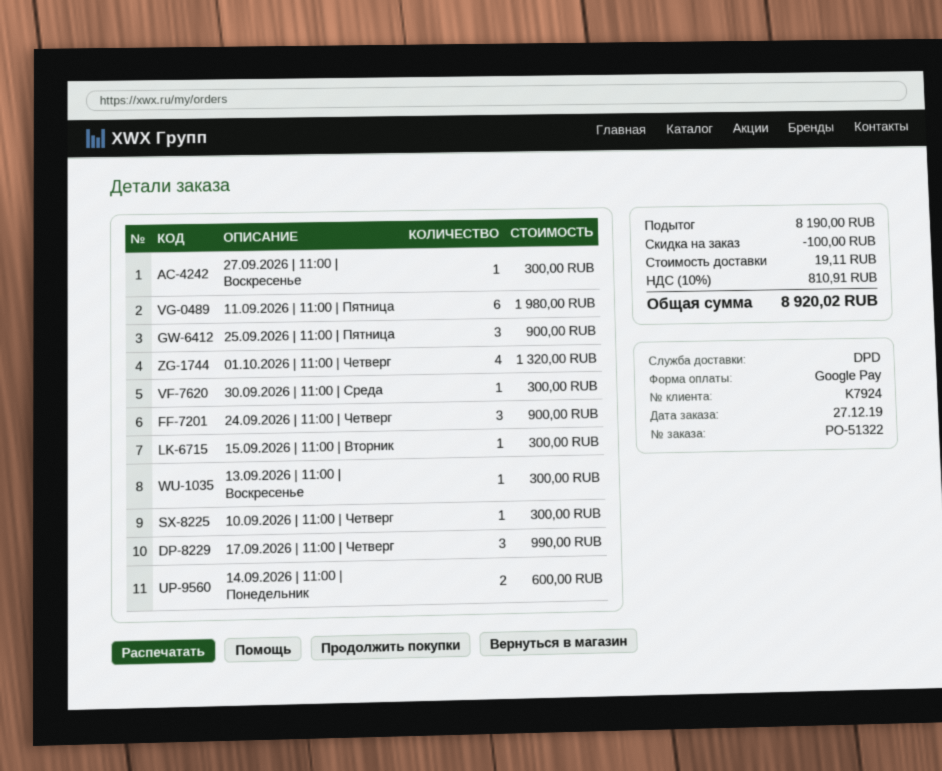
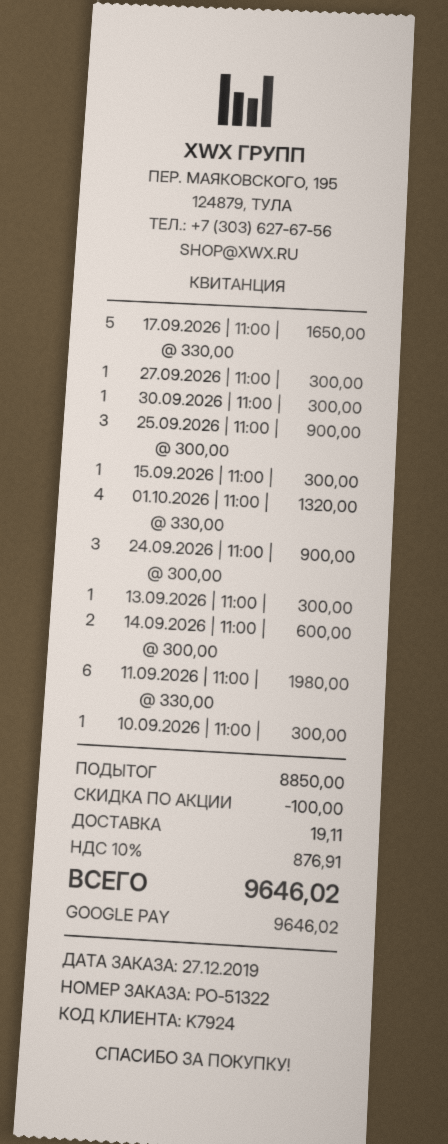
17.09.2026 | 11:00 | Четверг: 3 for 990.00 -> 5 for 1650.00
subtotal: 8190.00 -> 8850.00
tax: 10% = 810.91 -> 10% = 876.91
total: 8920.02 -> 9646.02

